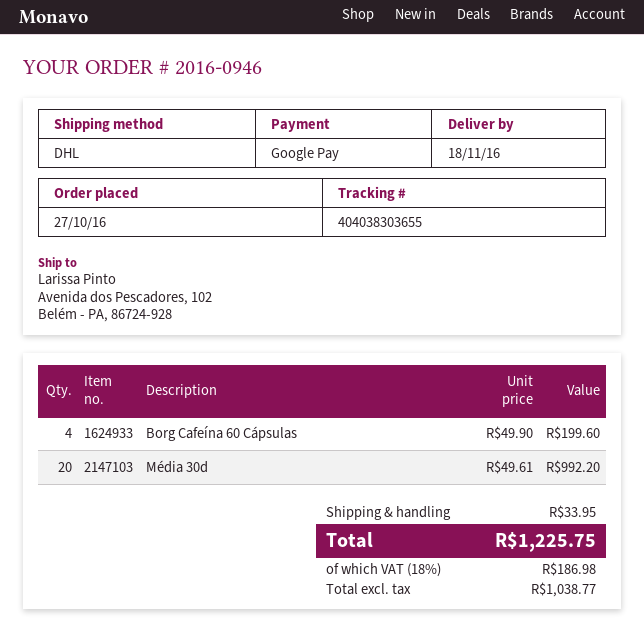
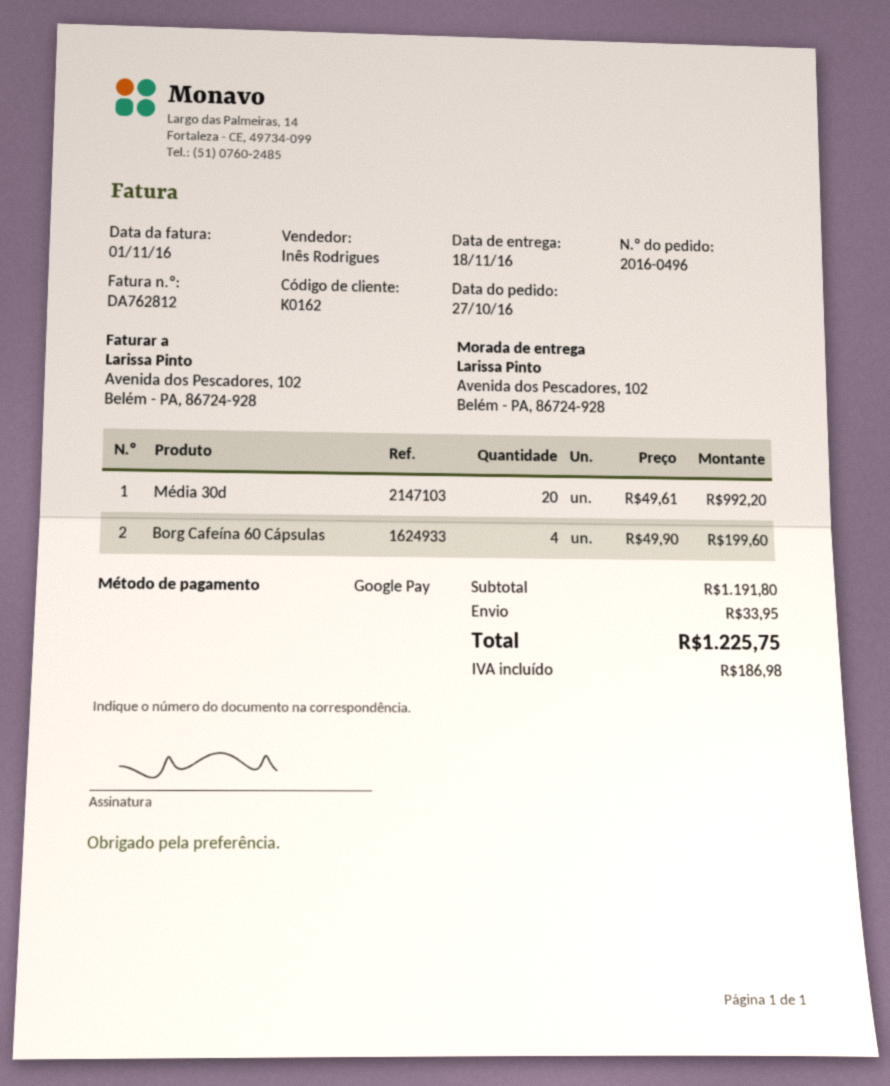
order number: 2016-0946 -> 2016-0496

